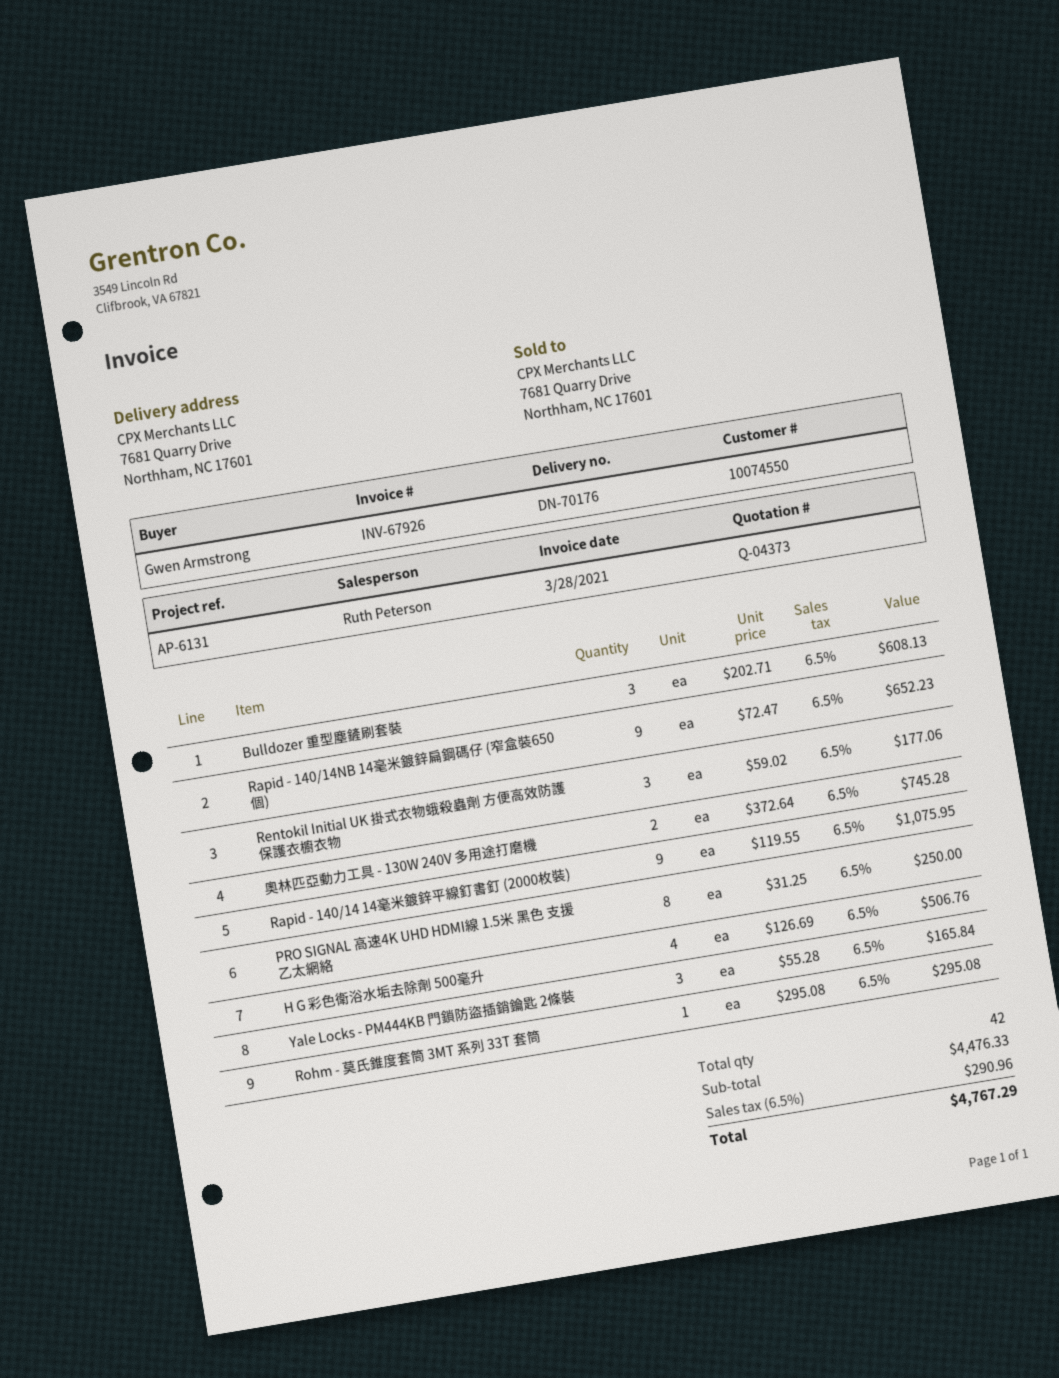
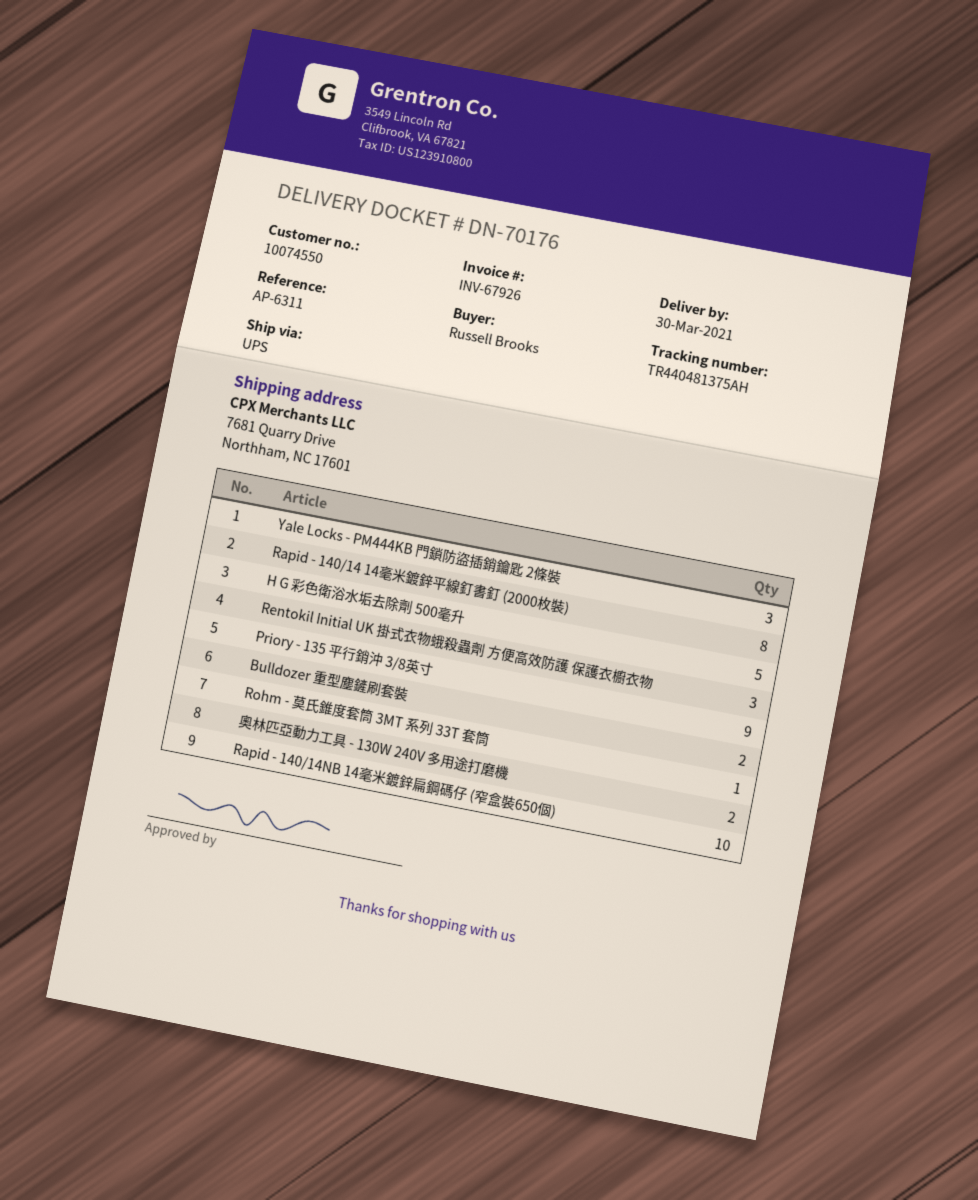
reference: AP-6131 -> AP-6311
ordered by: Gwen Armstrong -> Russell Brooks
Bulldozer 重型塵鏟刷套裝: 3 -> 2
Rapid - 140/14NB 14毫米鍍鋅扁鋼碼仔 (窄盒裝650個): 9 -> 10
Rapid - 140/14 14毫米鍍鋅平線釘書釘 (2000枚裝): 9 -> 8
PRO SIGNAL 高速4K UHD HDMI線 1.5米 黑色 支援乙太網絡: 8 -> none
H G 彩色衛浴水垢去除劑 500毫升: 4 -> 5
Priory - 135 平行銷沖 3/8英寸: none -> 9

